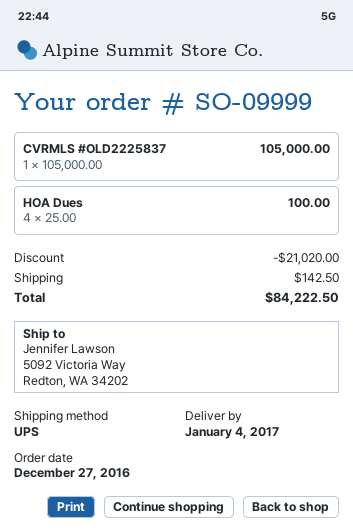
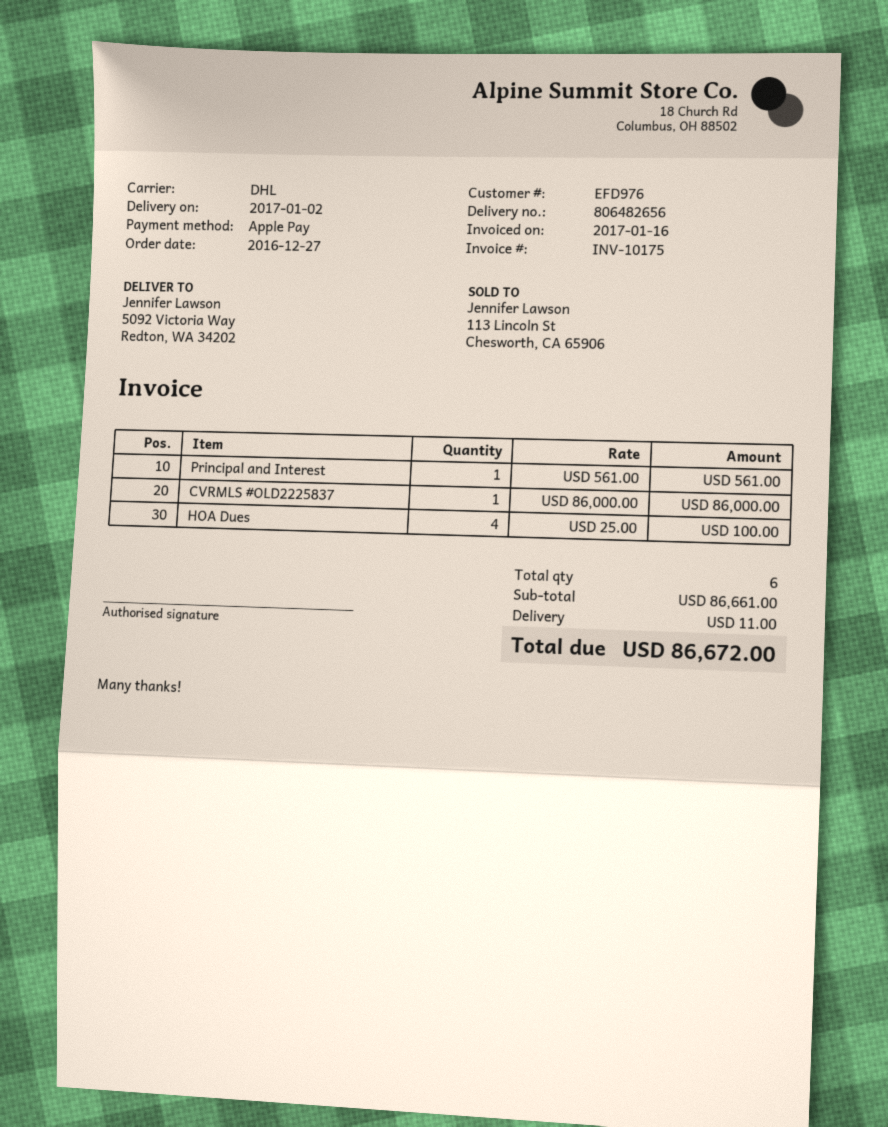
delivery date: 2017-01-04 -> 2017-01-02
shipping method: UPS -> DHL
CVRMLS #OLD2225837: 1 x 105000.00 = 105000.00 -> 1 x 86000.00 = 86000.00
Principal and Interest: none -> 1 x 561.00 = 561.00
discount: 21020.00 -> none
shipping: 142.50 -> 11.00
total: 84222.50 -> 86672.00

